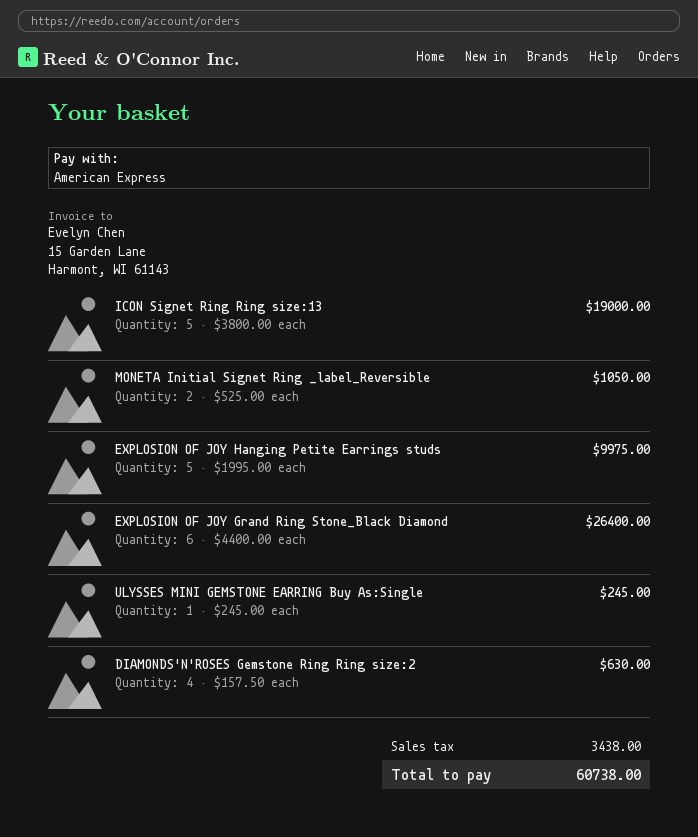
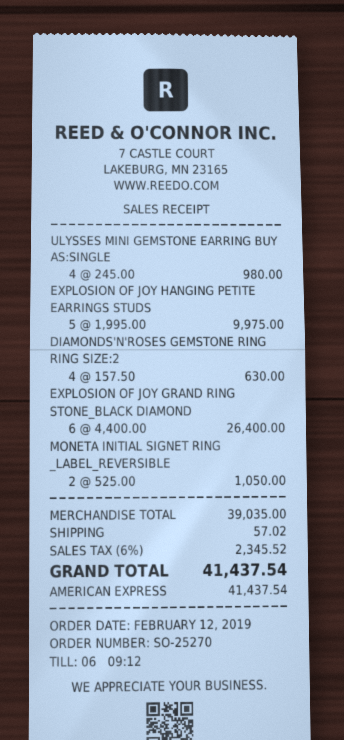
ICON Signet Ring Ring size:13: 5 x 3800.00 = 19000.00 -> none
ULYSSES MINI GEMSTONE EARRING Buy As:Single: 1 x 245.00 = 245.00 -> 4 x 245.00 = 980.00
shipping: none -> 57.02
tax: 3438.00 -> 2345.52
total: 60738.00 -> 41437.54

